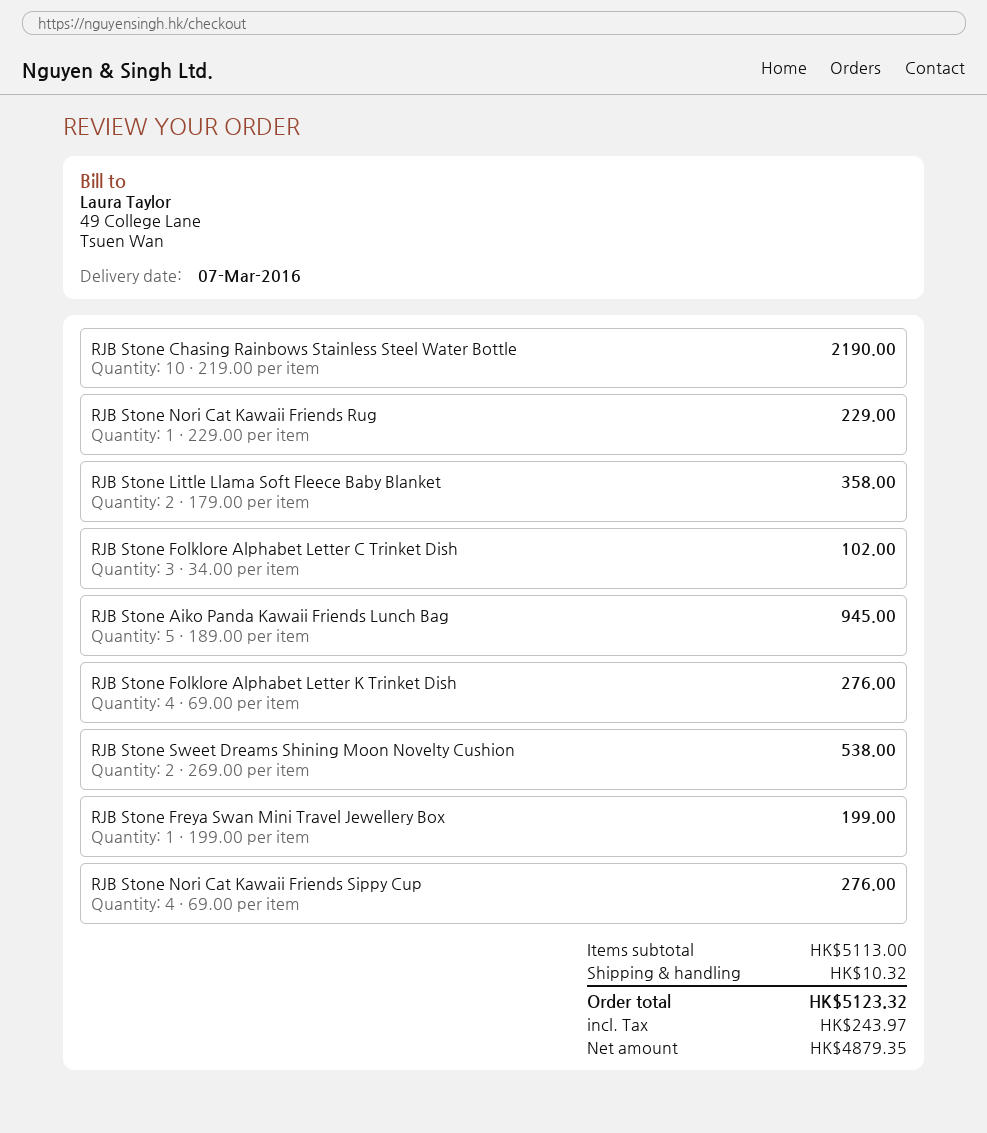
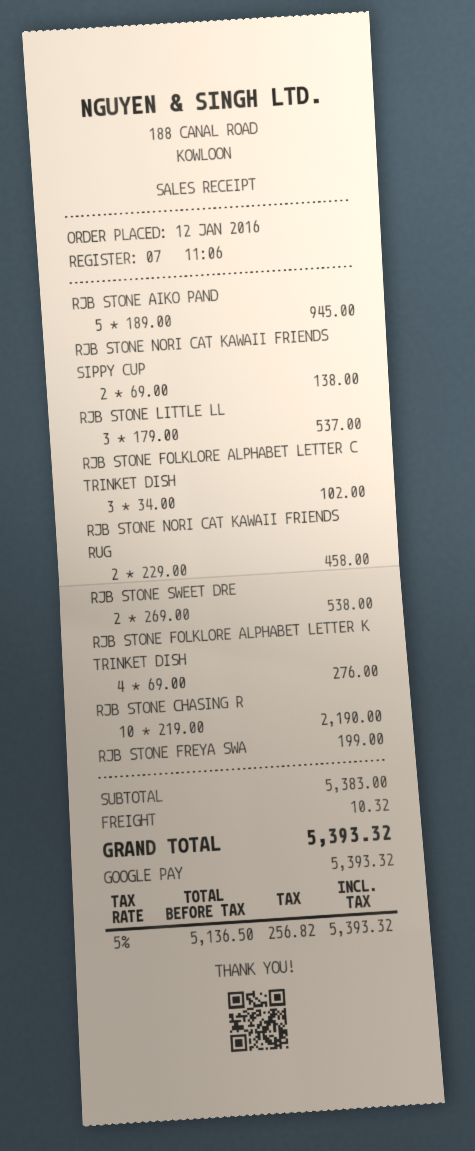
RJB Stone Nori Cat Kawaii Friends Rug: 1 x 229.00 = 229.00 -> 2 x 229.00 = 458.00
RJB Stone Little Llama Soft Fleece Baby Blanket: 2 x 179.00 = 358.00 -> 3 x 179.00 = 537.00
RJB Stone Nori Cat Kawaii Friends Sippy Cup: 4 x 69.00 = 276.00 -> 2 x 69.00 = 138.00
subtotal: 5113.00 -> 5383.00
net: 4879.35 -> 5136.50
tax: 243.97 -> 256.82
total: 5123.32 -> 5393.32

